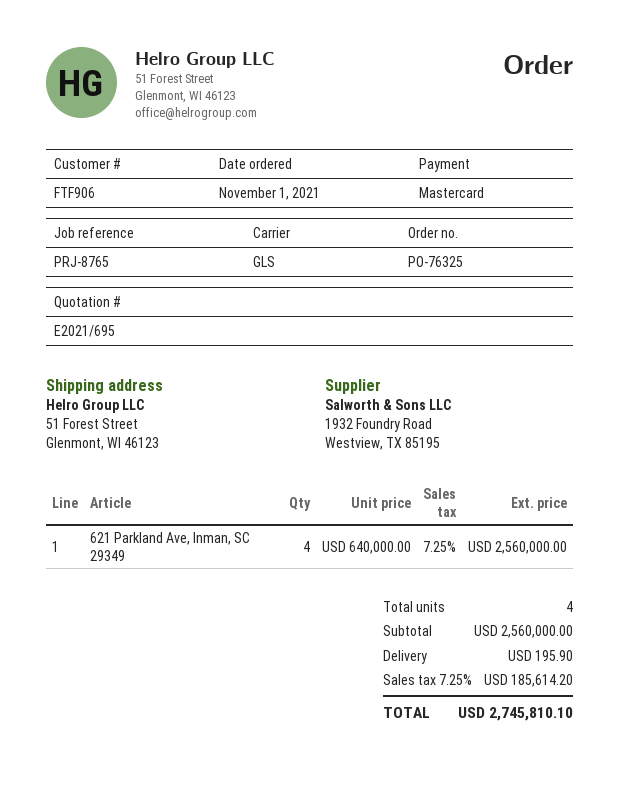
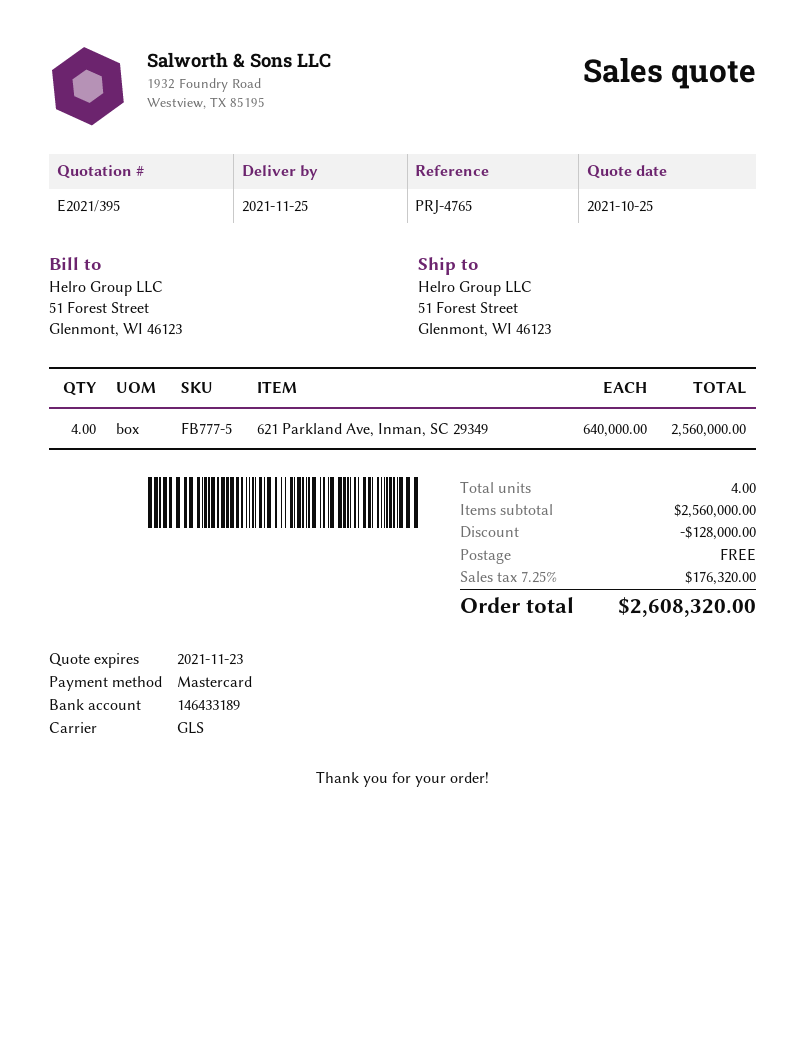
quote number: E2021/695 -> E2021/395
reference: PRJ-8765 -> PRJ-4765
discount: none -> 128000.00
shipping: 195.90 -> 0.00
tax: 7.25% = 185614.20 -> 7.25% = 176320.00
total: 2745810.10 -> 2608320.00

